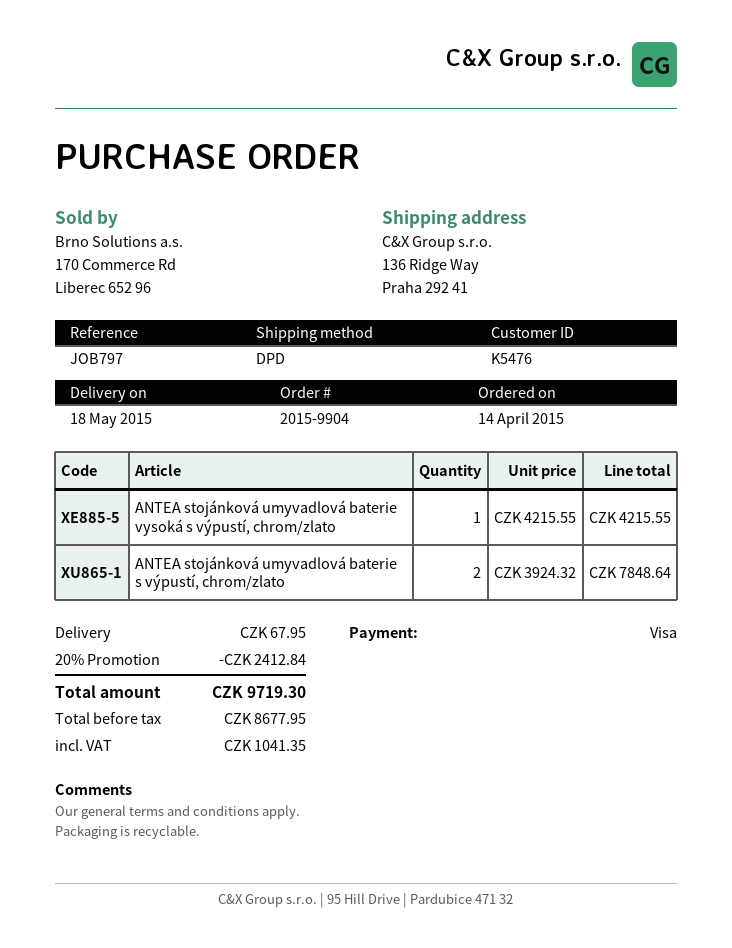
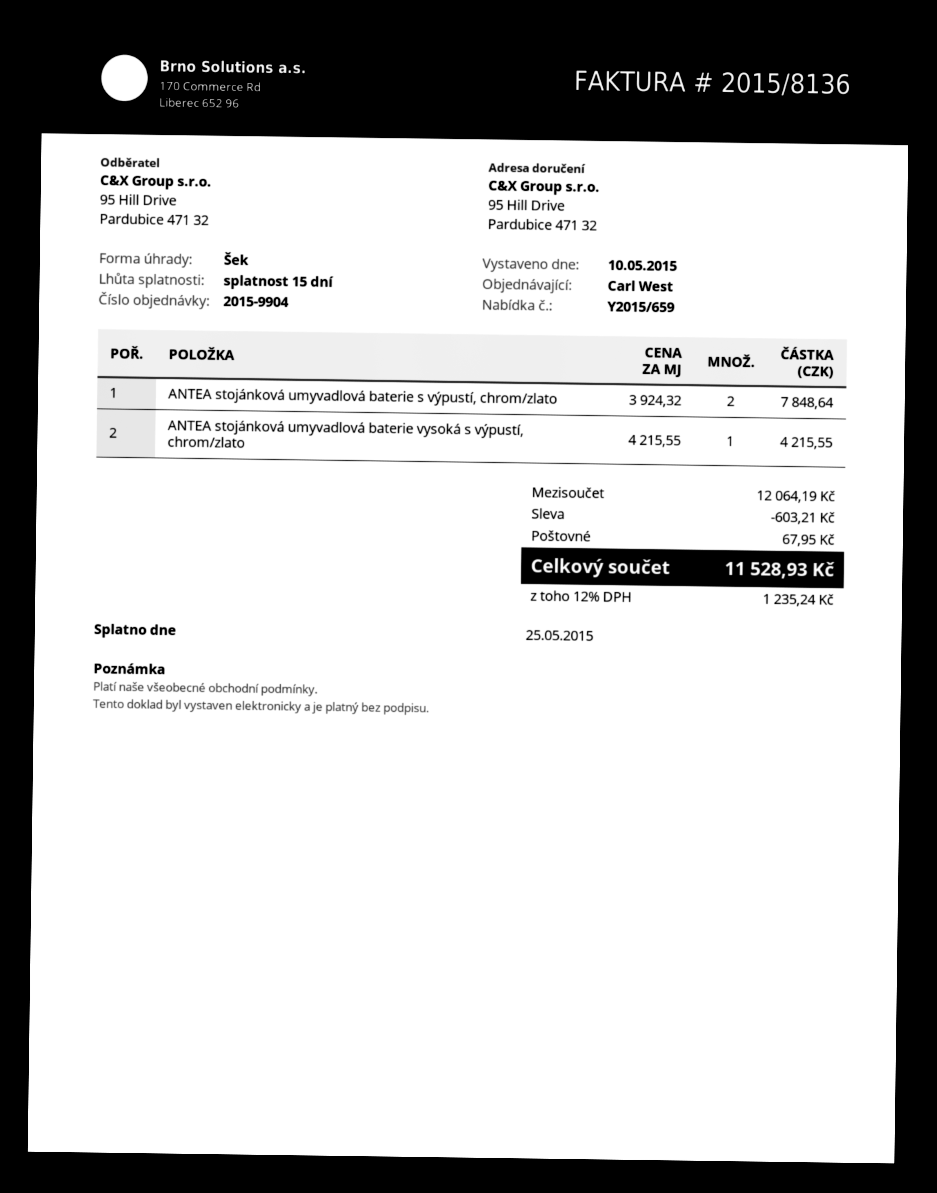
payment method: Visa -> cheque
ship to: 136 Ridge Way, Praha 292 41 -> 95 Hill Drive, Pardubice 471 32
discount: 2412.84 -> 603.21
tax: 1041.35 -> 1235.24
total: 9719.30 -> 11528.93

